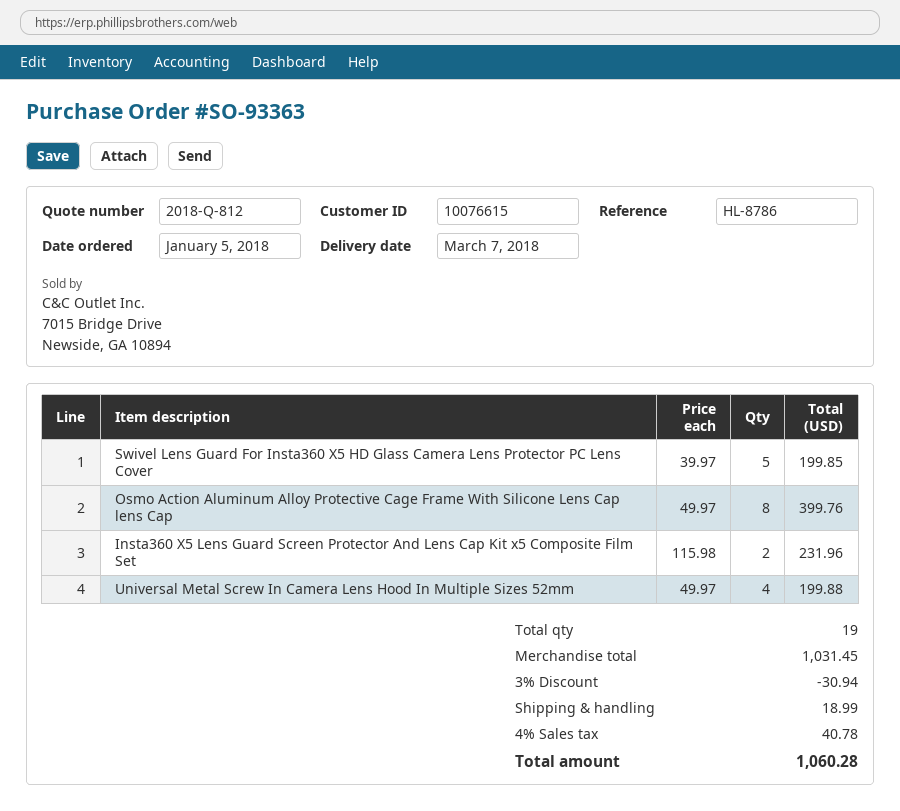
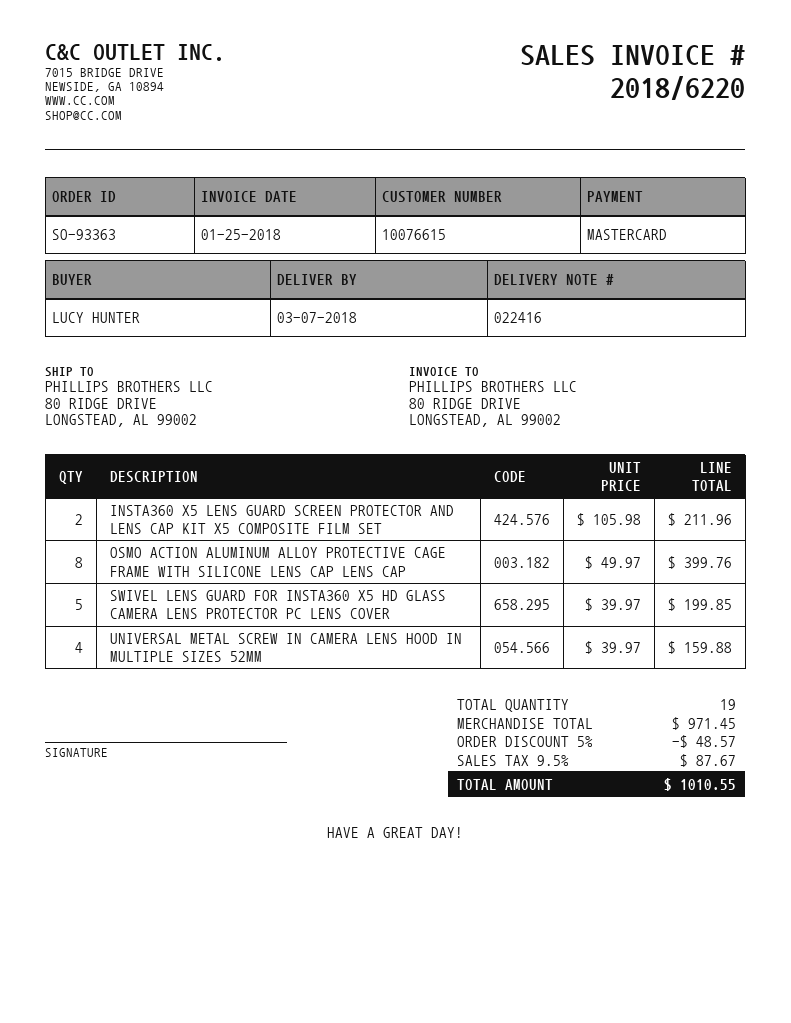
Insta360 X5 Lens Guard Screen Protector And Lens Cap Kit x5 Composite Film Set: 2 x 115.98 = 231.96 -> 2 x 105.98 = 211.96
Universal Metal Screw In Camera Lens Hood In Multiple Sizes 52mm: 4 x 49.97 = 199.88 -> 4 x 39.97 = 159.88
subtotal: 1031.45 -> 971.45
discount: 3% = 30.94 -> 5% = 48.57
shipping: 18.99 -> none
tax: 4% = 40.78 -> 9.5% = 87.67
total: 1060.28 -> 1010.55

